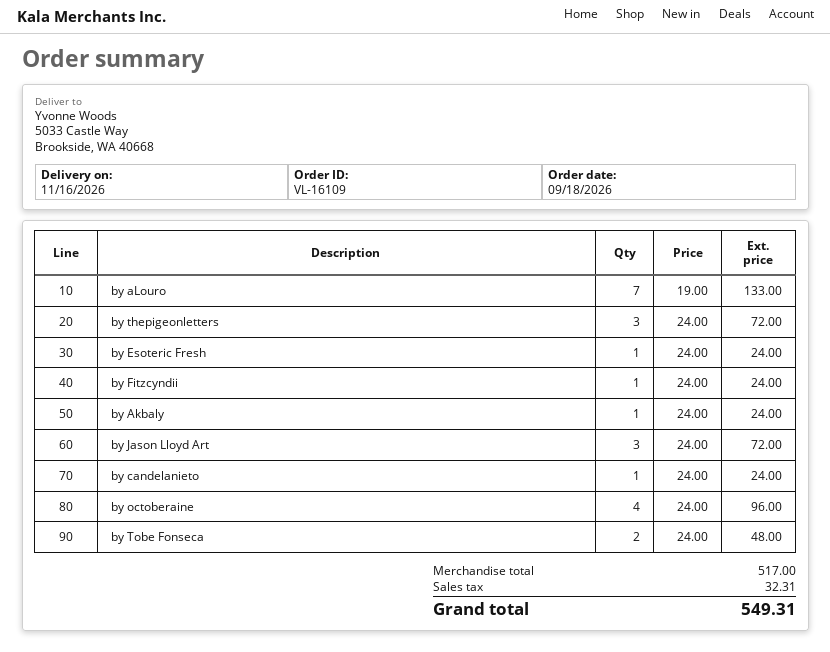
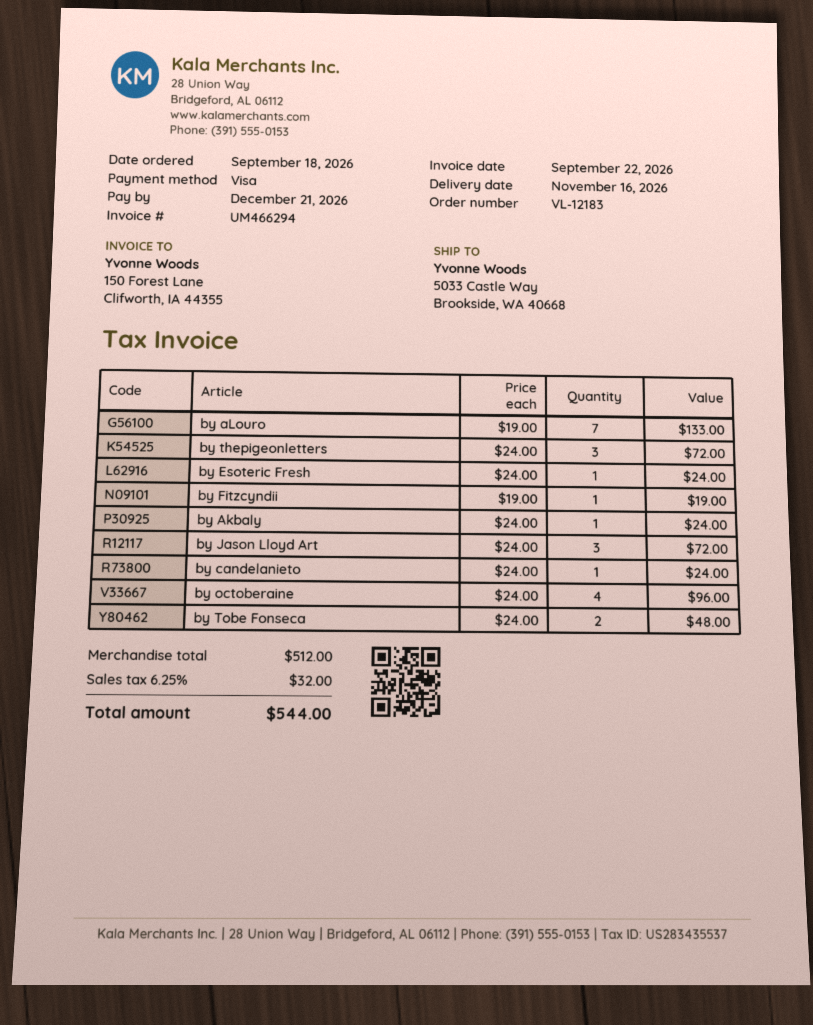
order number: VL-16109 -> VL-12183
by Fitzcyndii: 1 x 24.00 = 24.00 -> 1 x 19.00 = 19.00
subtotal: 517.00 -> 512.00
tax: 32.31 -> 32.00
total: 549.31 -> 544.00

